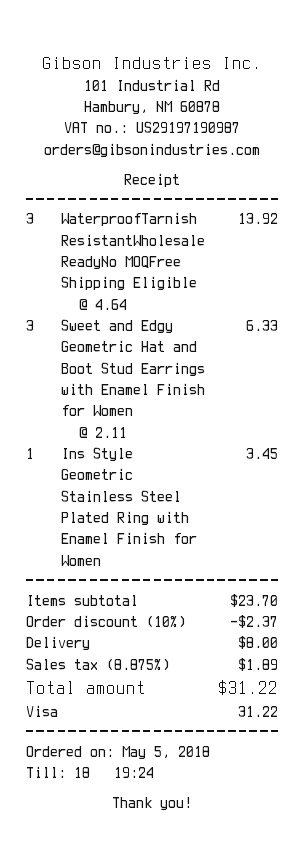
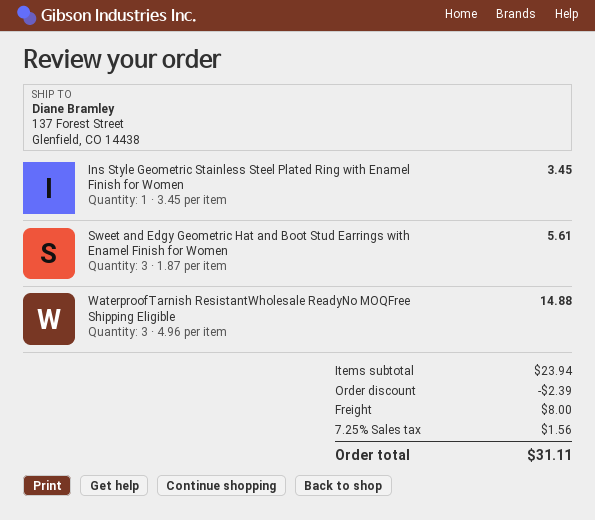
WaterproofTarnish ResistantWholesale ReadyNo MOQFree Shipping Eligible: 3 x 4.64 = 13.92 -> 3 x 4.96 = 14.88
Sweet and Edgy Geometric Hat and Boot Stud Earrings with Enamel Finish for Women: 3 x 2.11 = 6.33 -> 3 x 1.87 = 5.61
subtotal: 23.70 -> 23.94
discount: 2.37 -> 2.39
tax: 8.875% = 1.89 -> 7.25% = 1.56
total: 31.22 -> 31.11

